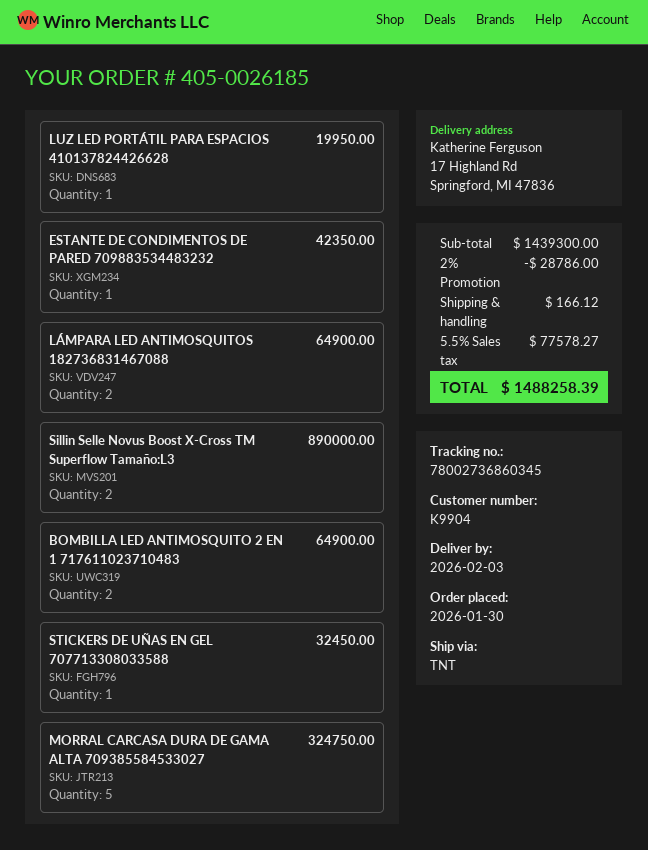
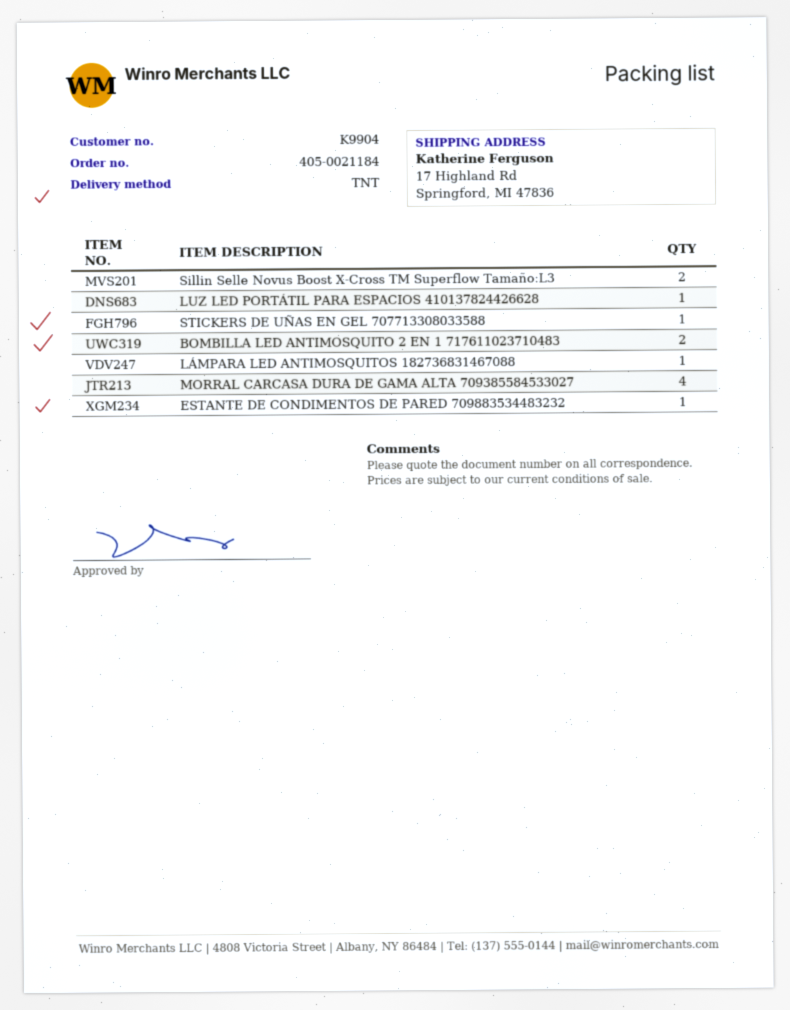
order number: 405-0026185 -> 405-0021184
LÁMPARA LED ANTIMOSQUITOS 182736831467088: 2 -> 1
MORRAL CARCASA DURA DE GAMA ALTA 709385584533027: 5 -> 4

